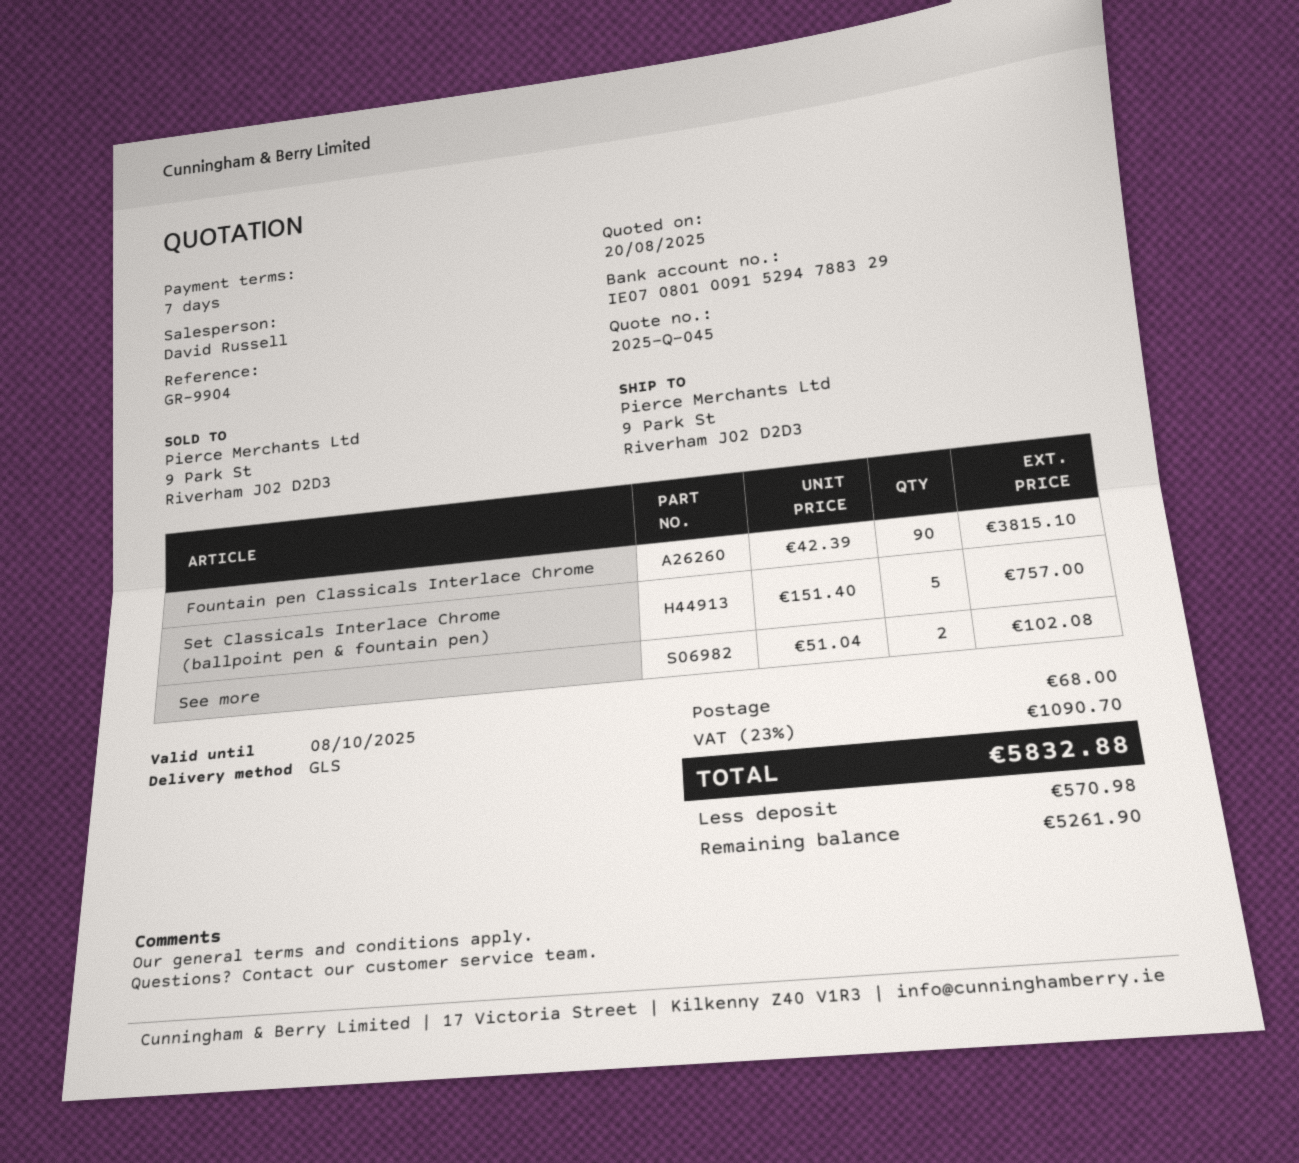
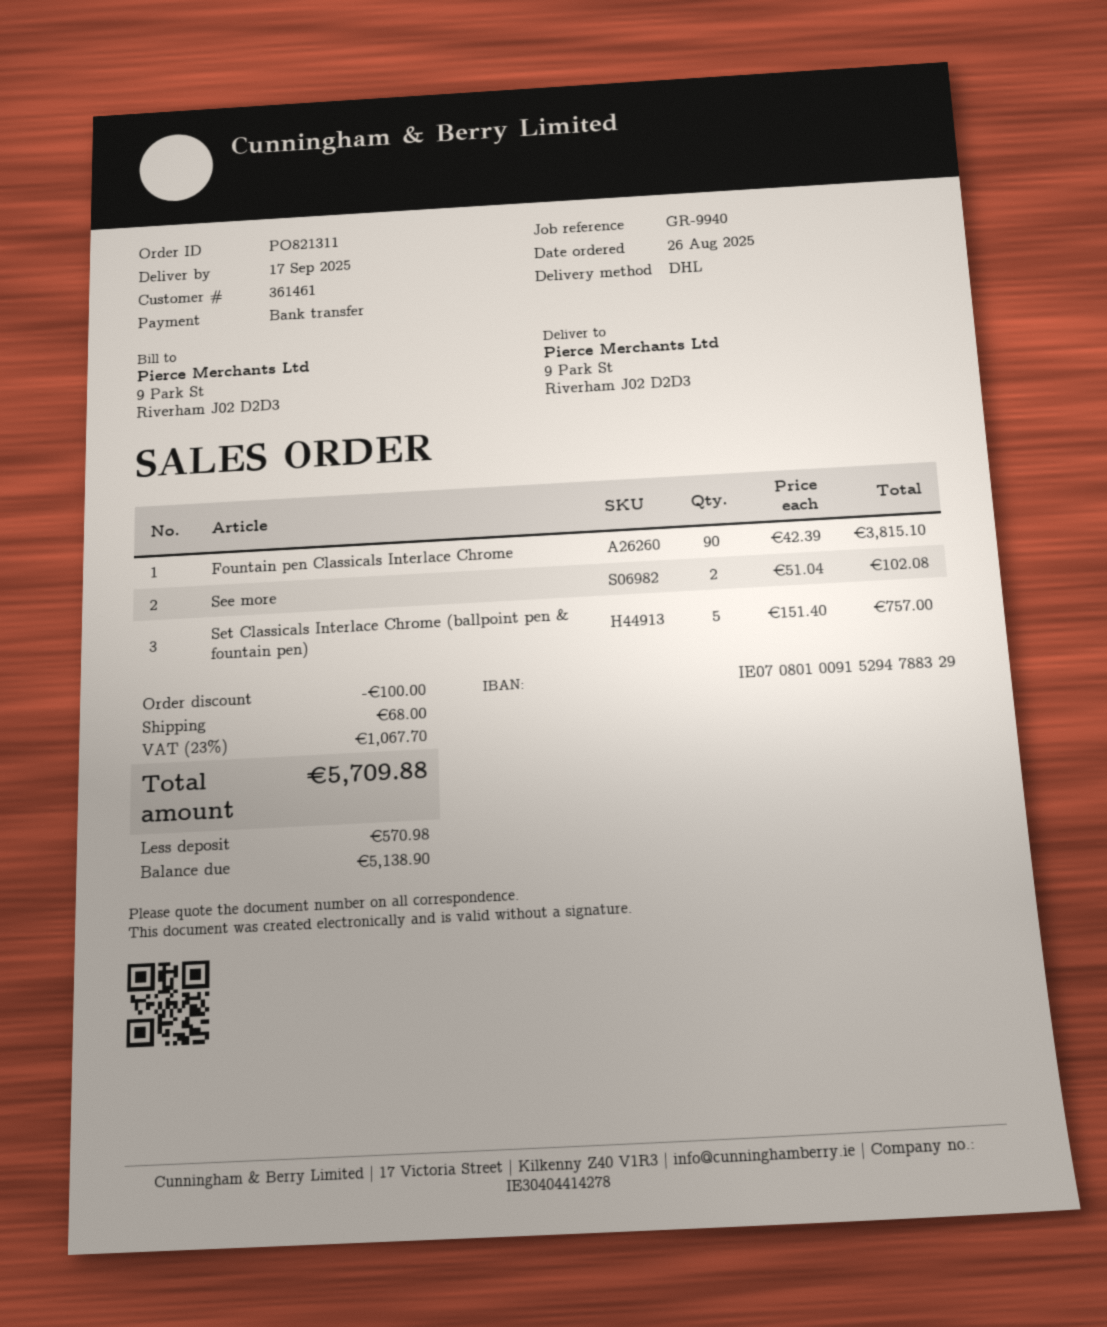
reference: GR-9904 -> GR-9940
shipping method: GLS -> DHL
discount: none -> 100.00
tax: 23% = 1090.70 -> 23% = 1067.70
total: 5832.88 -> 5709.88
balance: 5261.90 -> 5138.90

